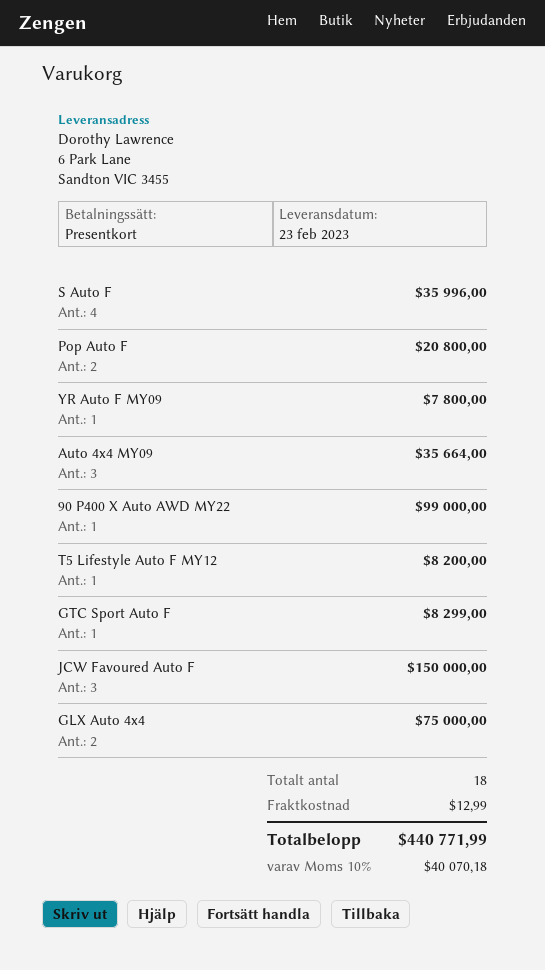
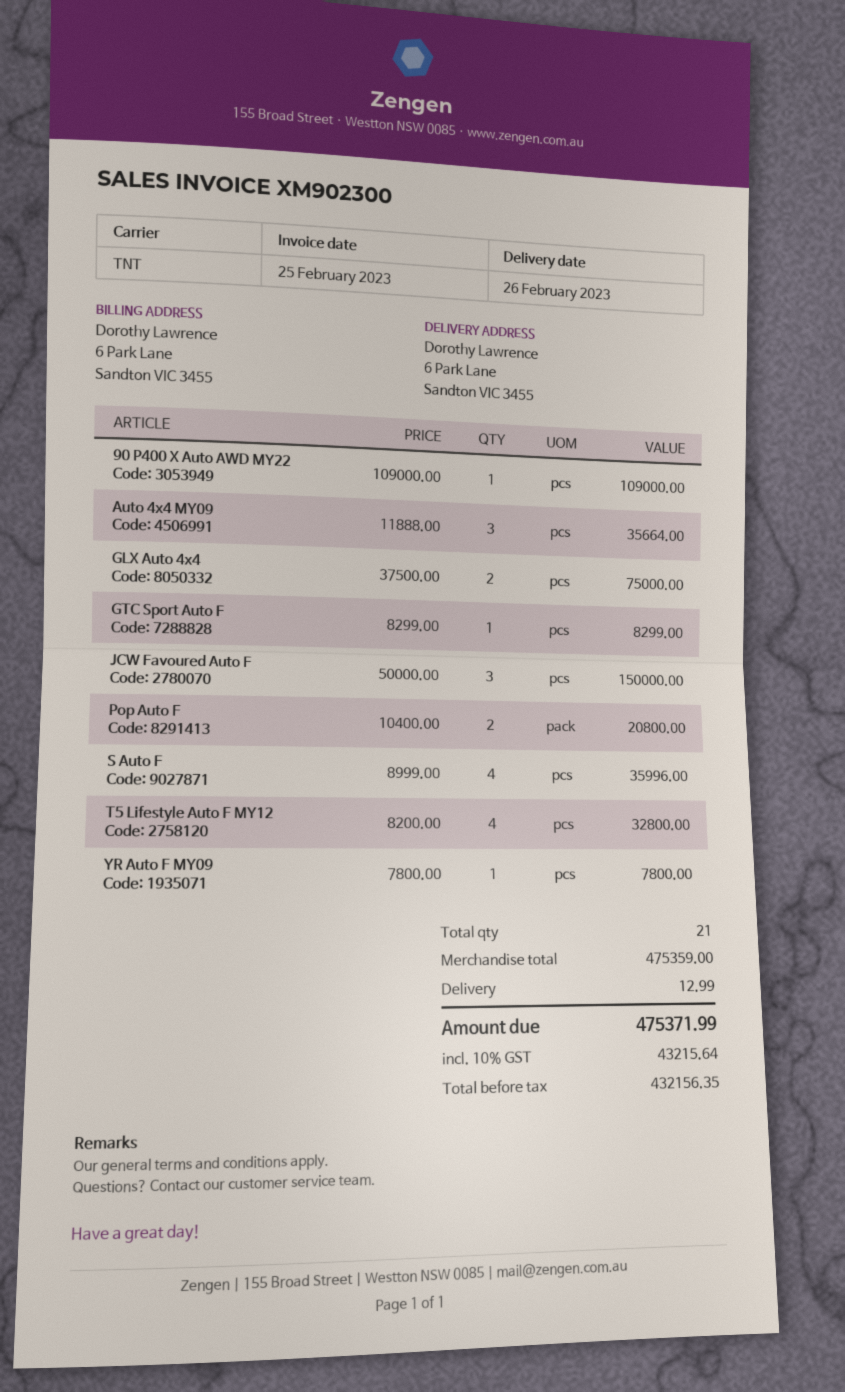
delivery date: 2023-02-23 -> 2023-02-26
90 P400 X Auto AWD MY22: 1 for 99000.00 -> 1 for 109000.00
T5 Lifestyle Auto F MY12: 1 for 8200.00 -> 4 for 32800.00
total quantity: 18 -> 21
tax: 10% = 40070.18 -> 10% = 43215.64
total: 440771.99 -> 475371.99

